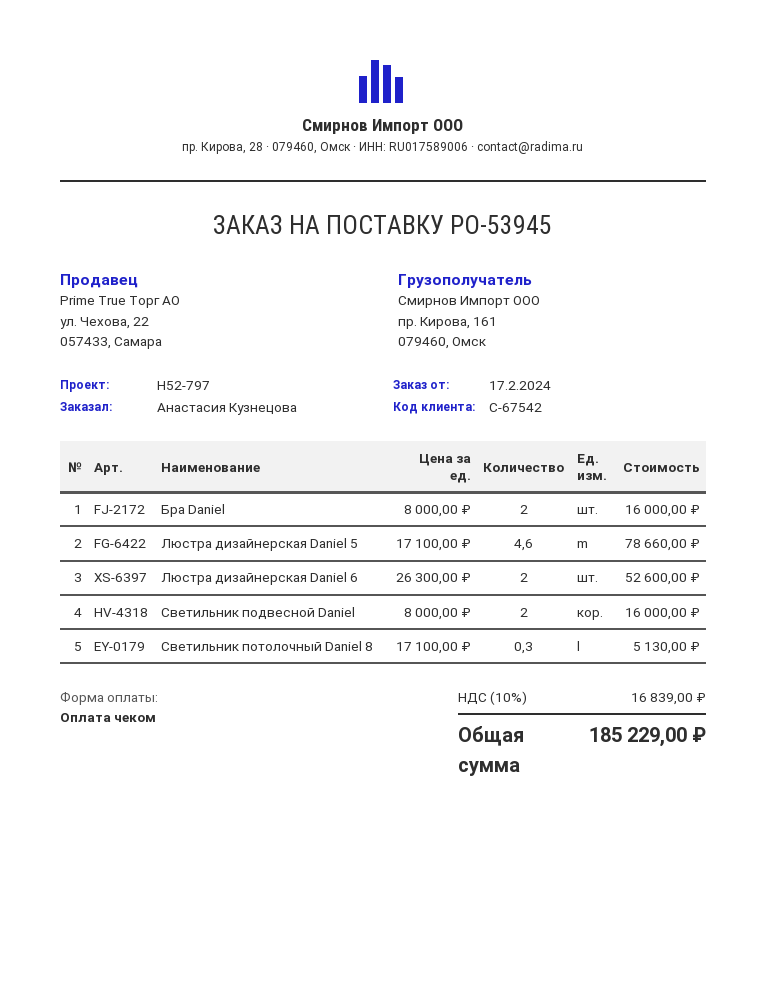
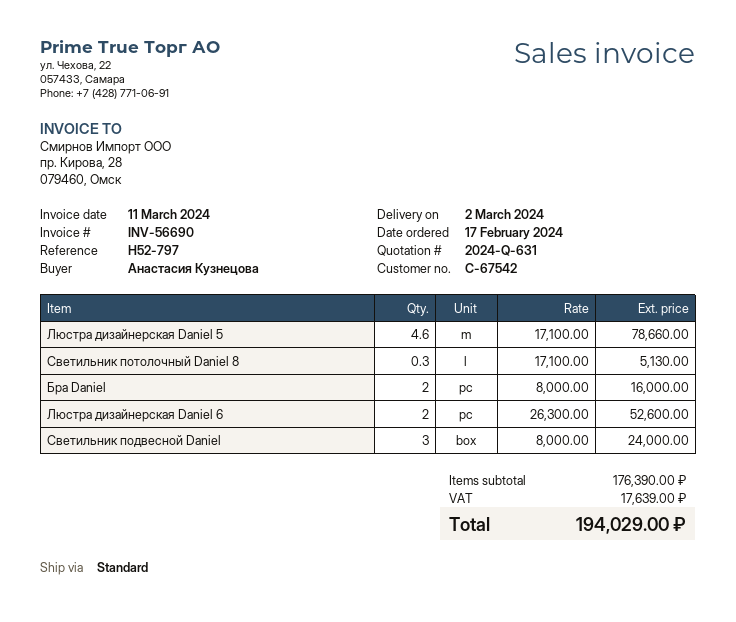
Светильник подвесной Daniel: 2 x 8000.00 = 16000.00 -> 3 x 8000.00 = 24000.00
tax: 16839.00 -> 17639.00
total: 185229.00 -> 194029.00

